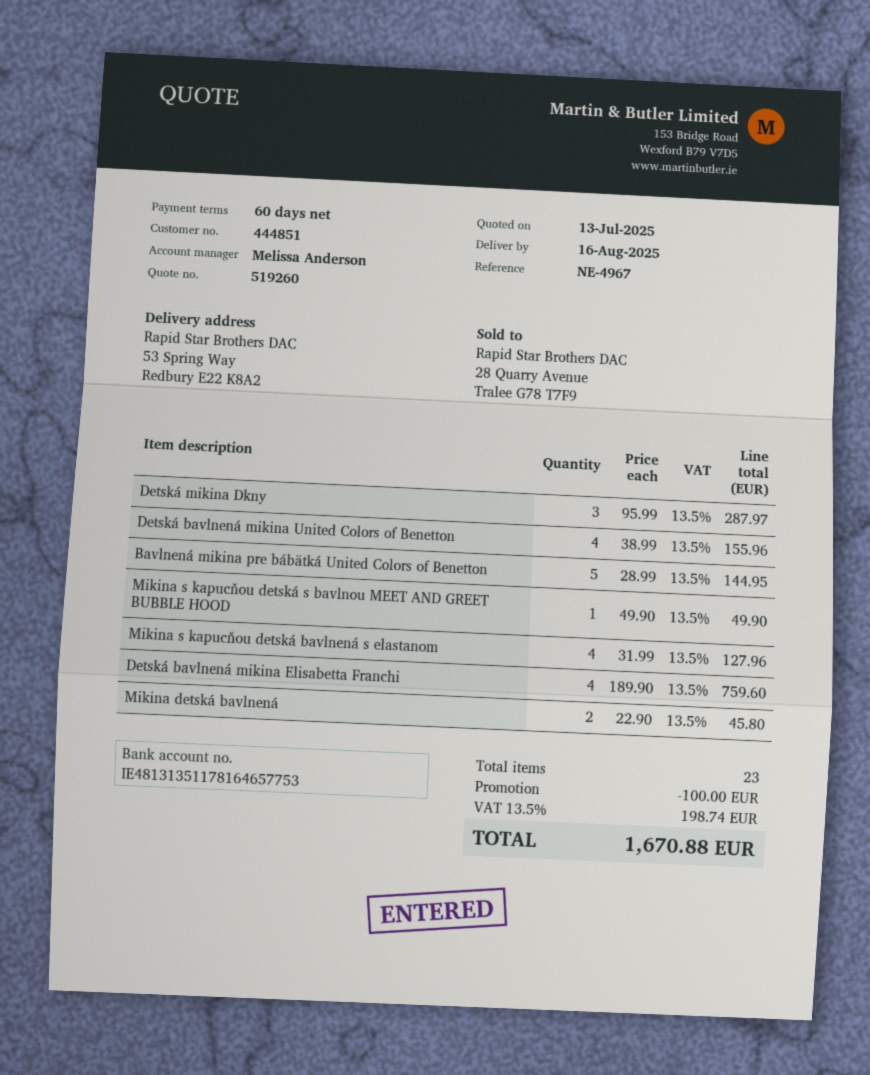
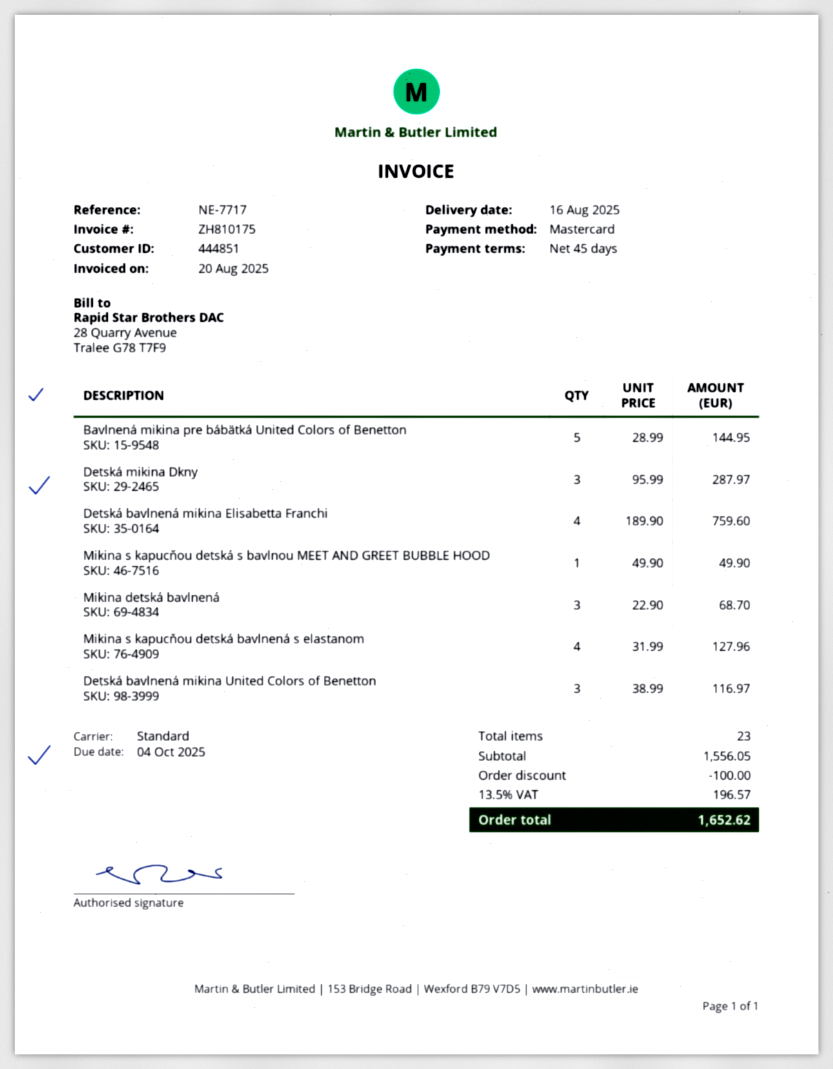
payment terms: 60 days -> 45 days
reference: NE-4967 -> NE-7717
Detská bavlnená mikina United Colors of Benetton: 4 x 38.99 = 155.96 -> 3 x 38.99 = 116.97
Mikina detská bavlnená: 2 x 22.90 = 45.80 -> 3 x 22.90 = 68.70
tax: 13.5% = 198.74 -> 13.5% = 196.57
total: 1670.88 -> 1652.62

